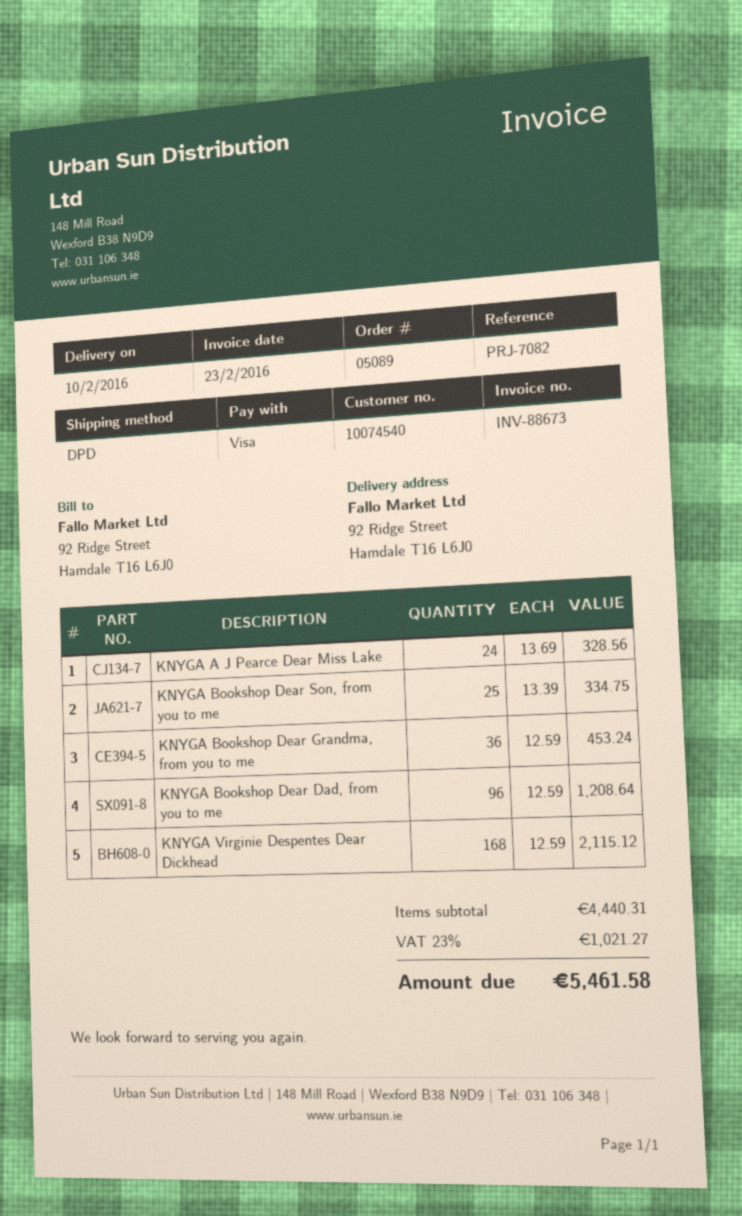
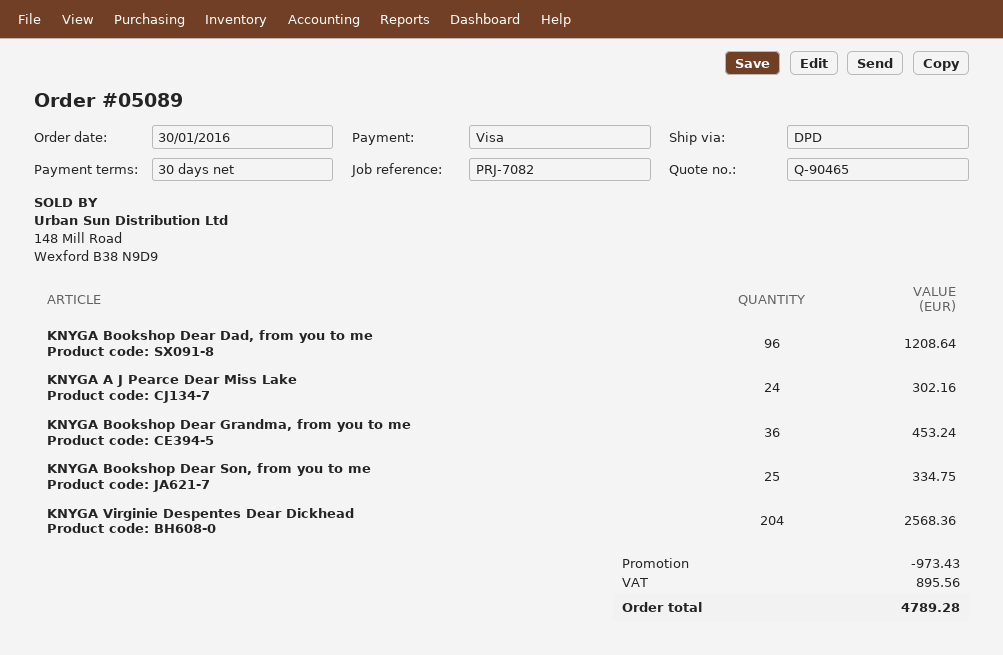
KNYGA A J Pearce Dear Miss Lake: 24 for 328.56 -> 24 for 302.16
KNYGA Virginie Despentes Dear Dickhead: 168 for 2115.12 -> 204 for 2568.36
discount: none -> 973.43
tax: 1021.27 -> 895.56
total: 5461.58 -> 4789.28

